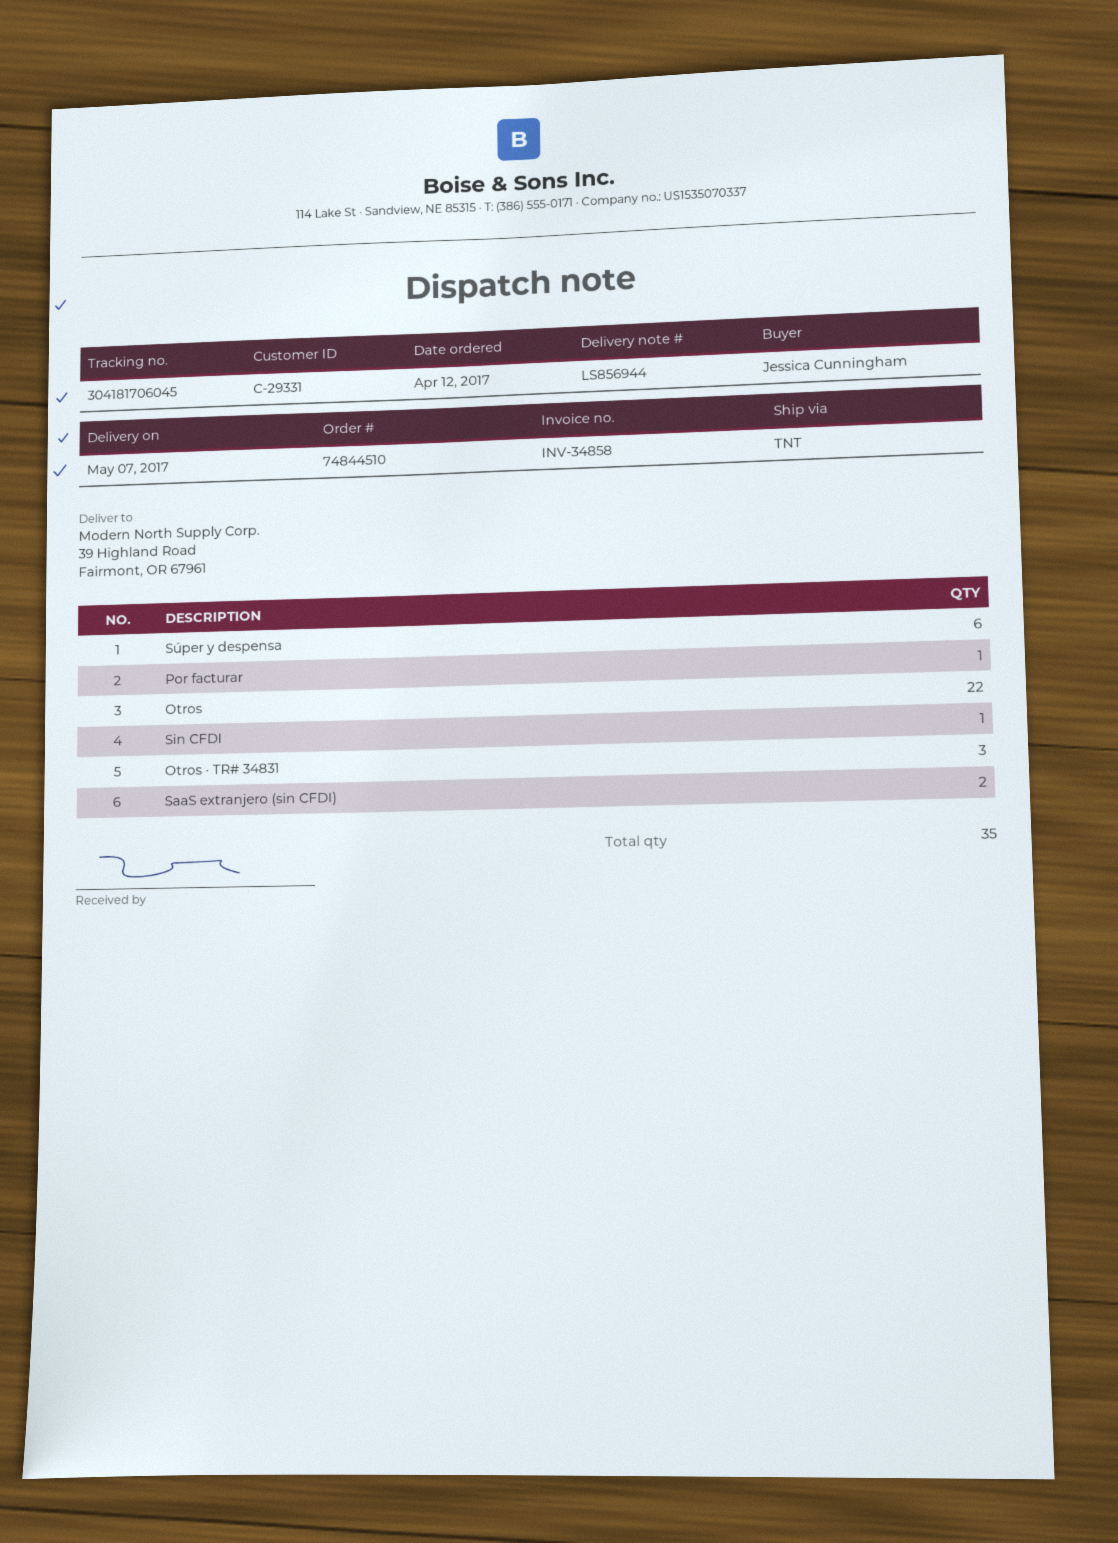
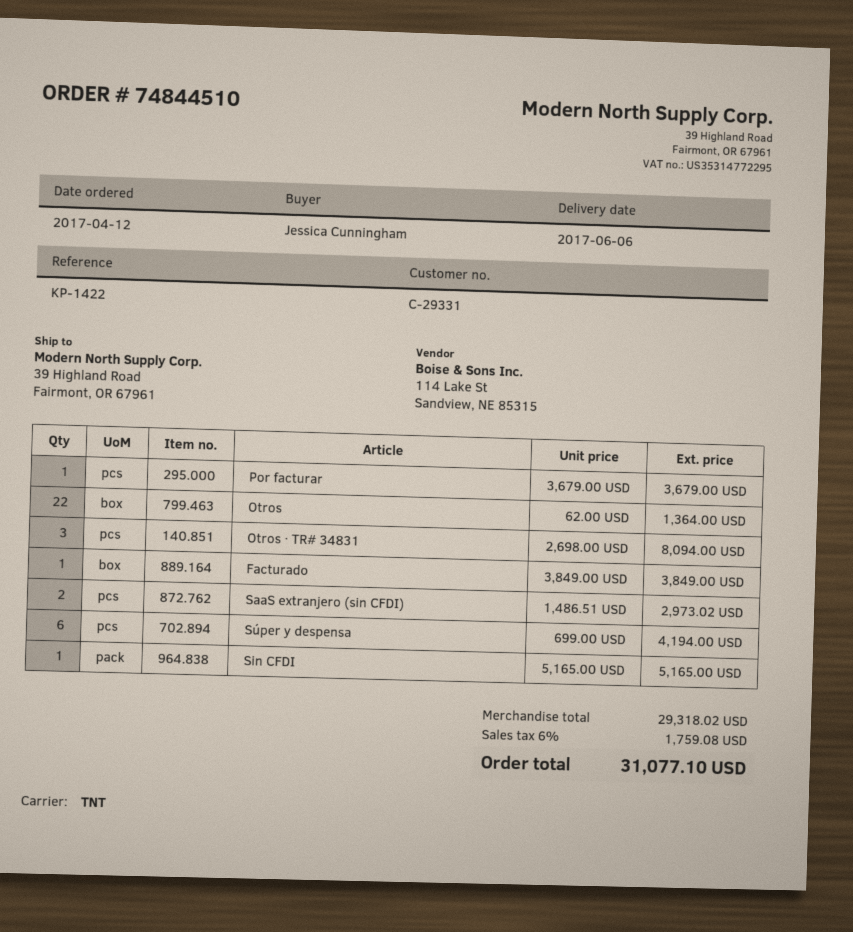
delivery date: 2017-05-07 -> 2017-06-06
Facturado: none -> 1

